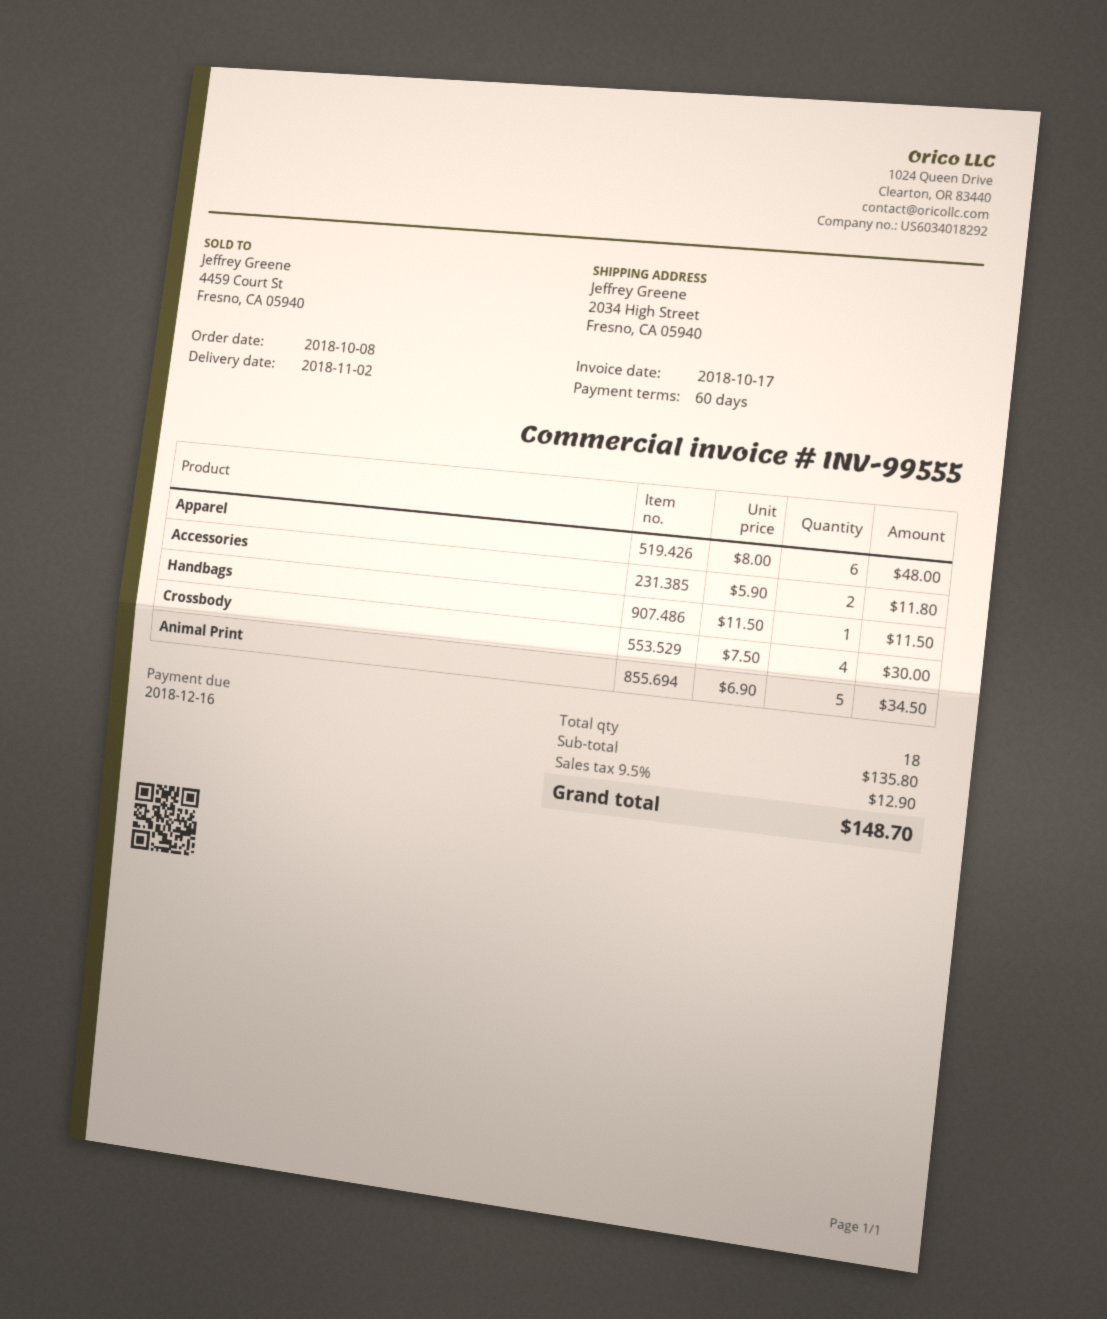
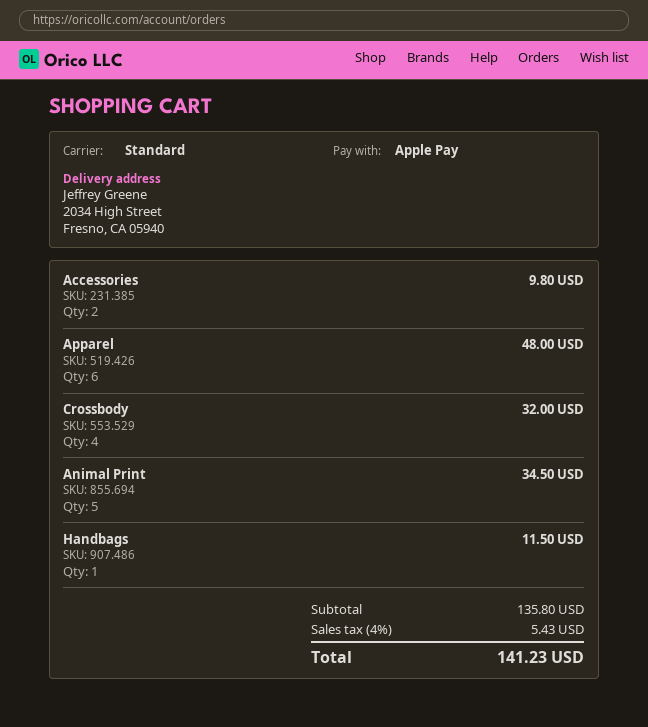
Accessories: 2 for 11.80 -> 2 for 9.80
Crossbody: 4 for 30.00 -> 4 for 32.00
tax: 9.5% = 12.90 -> 4% = 5.43
total: 148.70 -> 141.23

